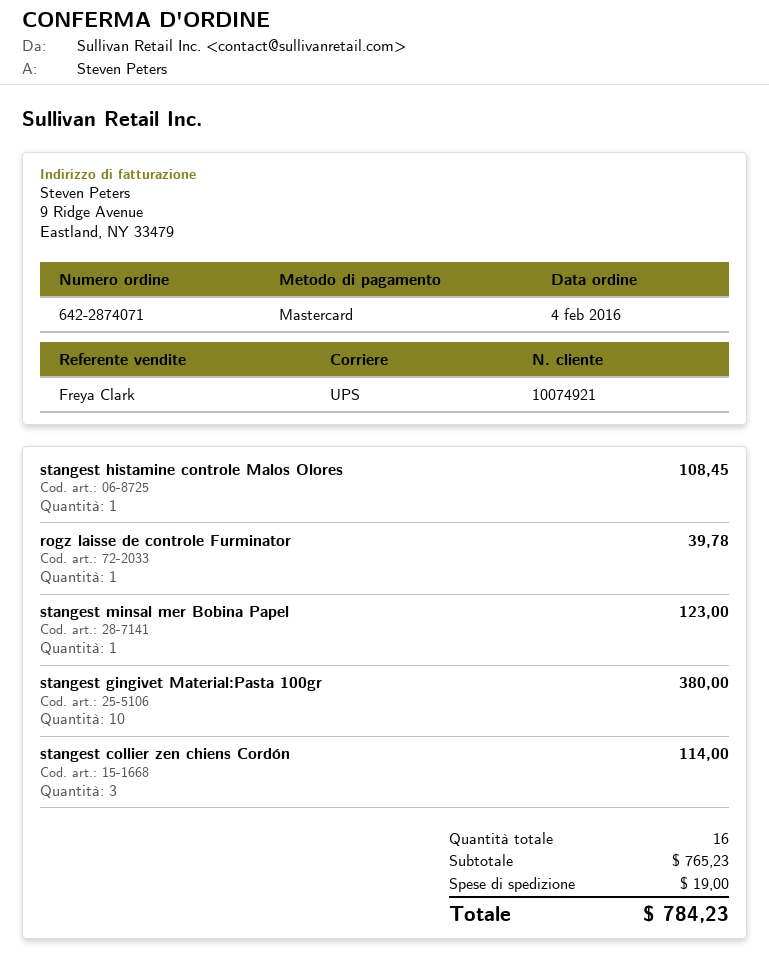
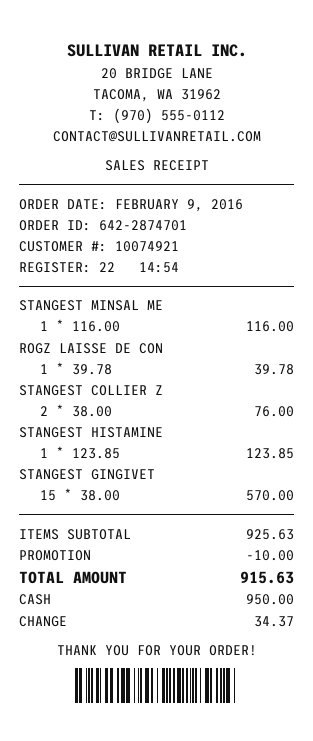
order number: 642-2874071 -> 642-2874701
order date: 2016-02-04 -> 2016-02-09
payment method: Mastercard -> cash
stangest histamine controle Malos Olores: 1 for 108.45 -> 1 for 123.85
stangest minsal mer Bobina Papel: 1 for 123.00 -> 1 for 116.00
stangest gingivet Material:Pasta 100gr: 10 for 380.00 -> 15 for 570.00
stangest collier zen chiens Cordón: 3 for 114.00 -> 2 for 76.00
subtotal: 765.23 -> 925.63
discount: none -> 10.00
shipping: 19.00 -> none
total: 784.23 -> 915.63

